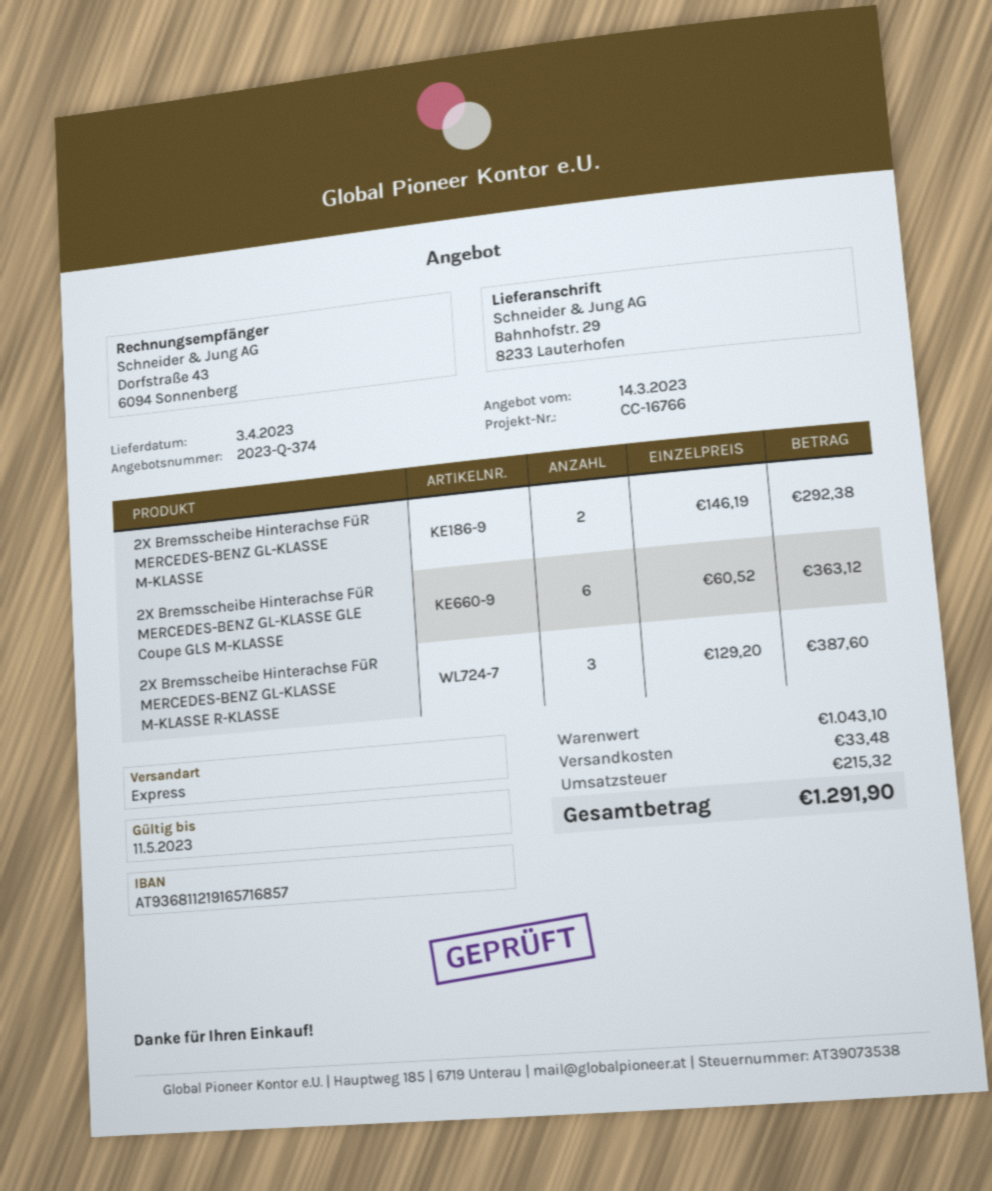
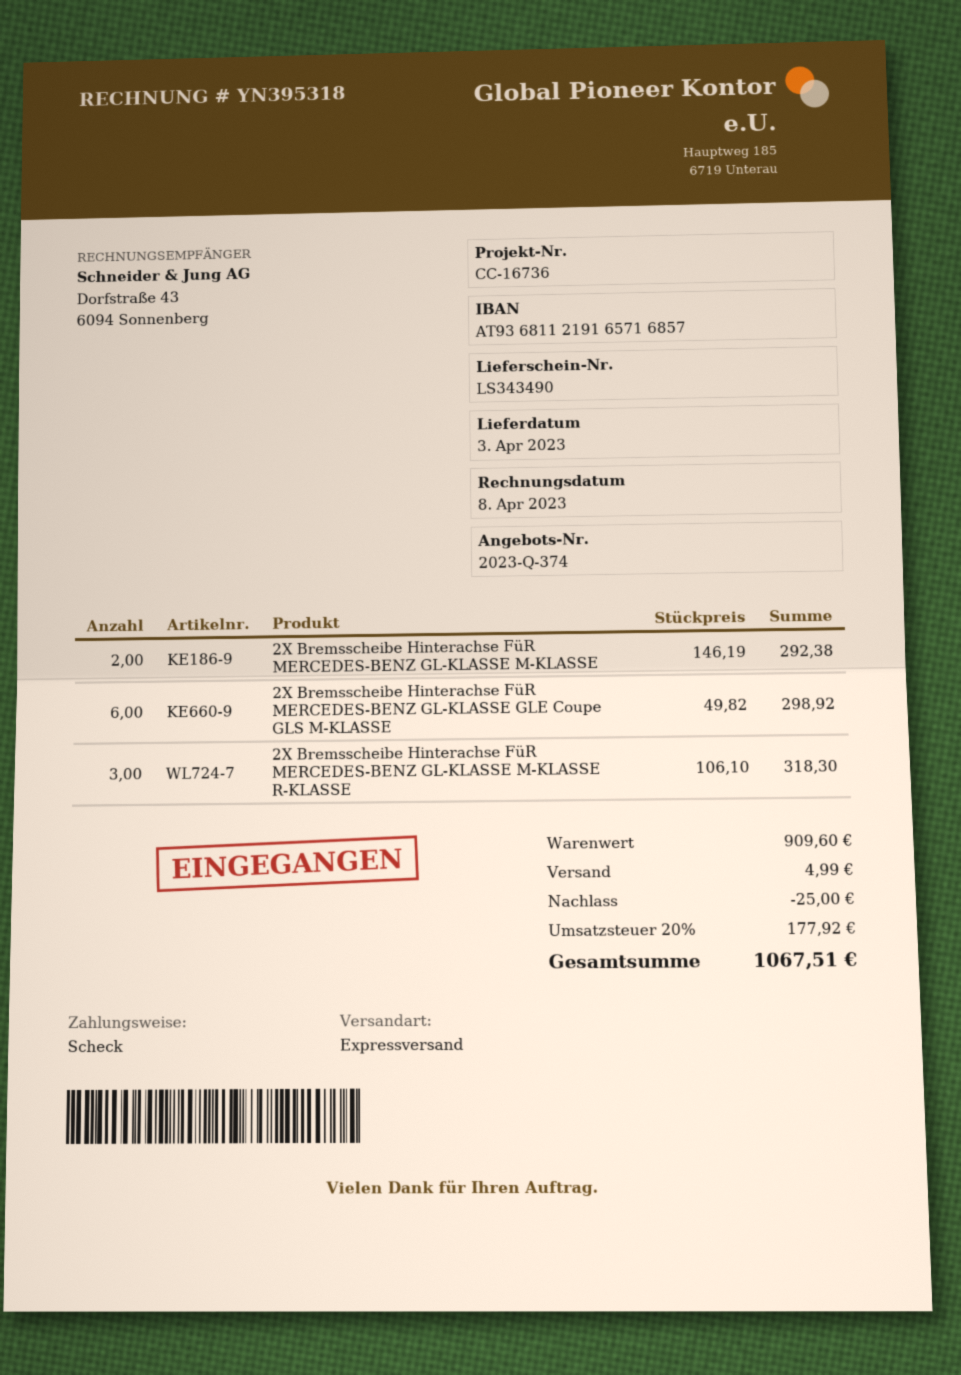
reference: CC-16766 -> CC-16736
2X Bremsscheibe Hinterachse FüR MERCEDES-BENZ GL-KLASSE GLE Coupe GLS M-KLASSE: 6 x 60.52 = 363.12 -> 6 x 49.82 = 298.92
2X Bremsscheibe Hinterachse FüR MERCEDES-BENZ GL-KLASSE M-KLASSE R-KLASSE: 3 x 129.20 = 387.60 -> 3 x 106.10 = 318.30
subtotal: 1043.10 -> 909.60
discount: none -> 25.00
shipping: 33.48 -> 4.99
tax: 215.32 -> 177.92
total: 1291.90 -> 1067.51

